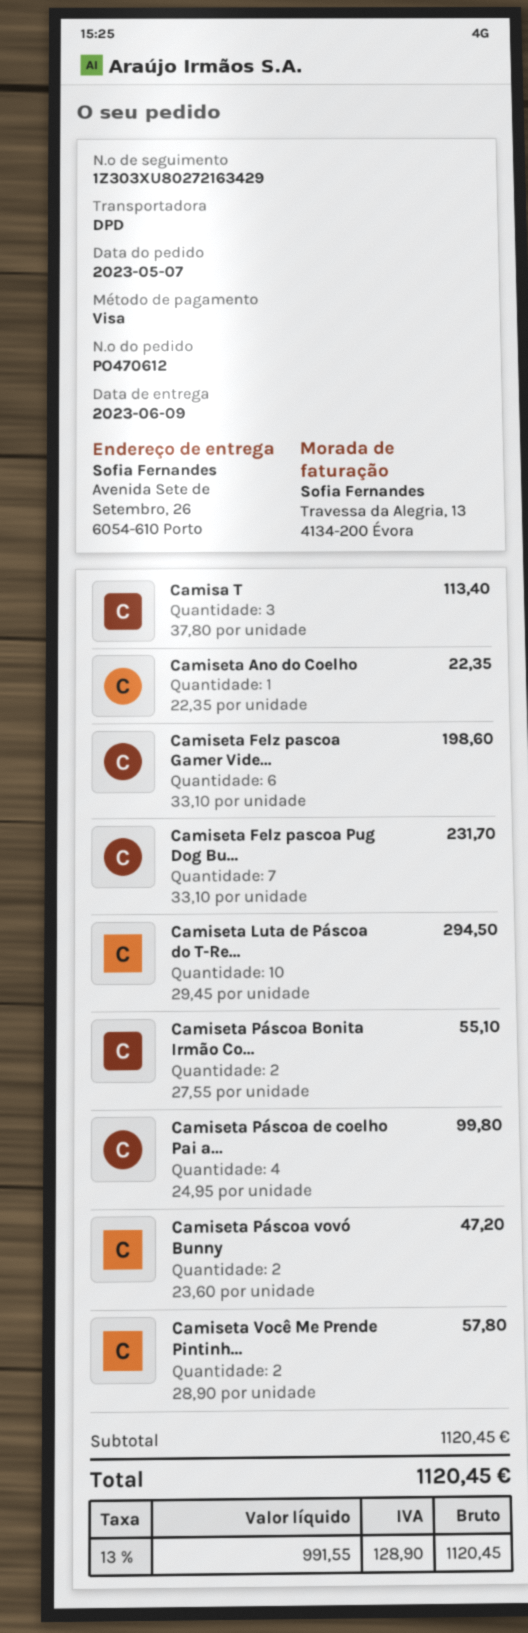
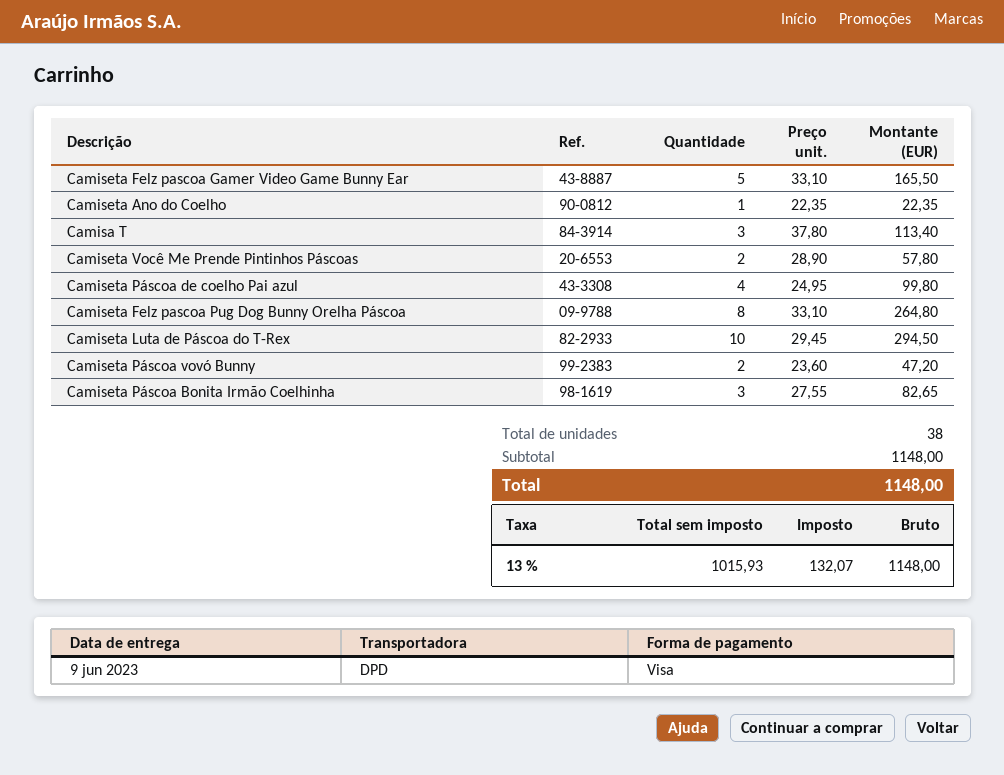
Camiseta Felz pascoa Gamer Vide...: 6 x 33.10 = 198.60 -> 5 x 33.10 = 165.50
Camiseta Felz pascoa Pug Dog Bu...: 7 x 33.10 = 231.70 -> 8 x 33.10 = 264.80
Camiseta Páscoa Bonita Irmão Co...: 2 x 27.55 = 55.10 -> 3 x 27.55 = 82.65
subtotal: 1120.45 -> 1148.00
net: 991.55 -> 1015.93
tax: 13% = 128.90 -> 13% = 132.07
total: 1120.45 -> 1148.00

